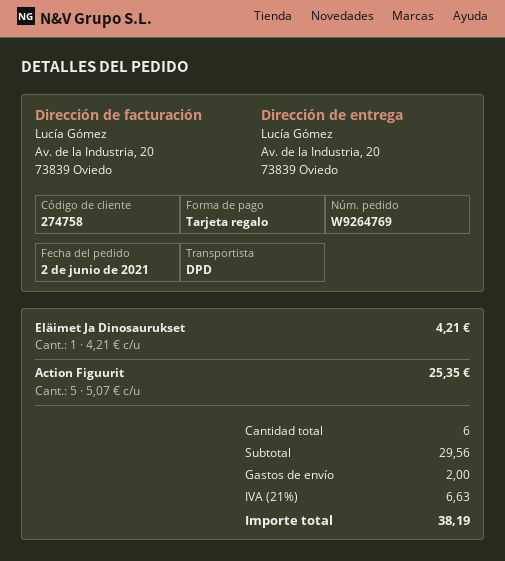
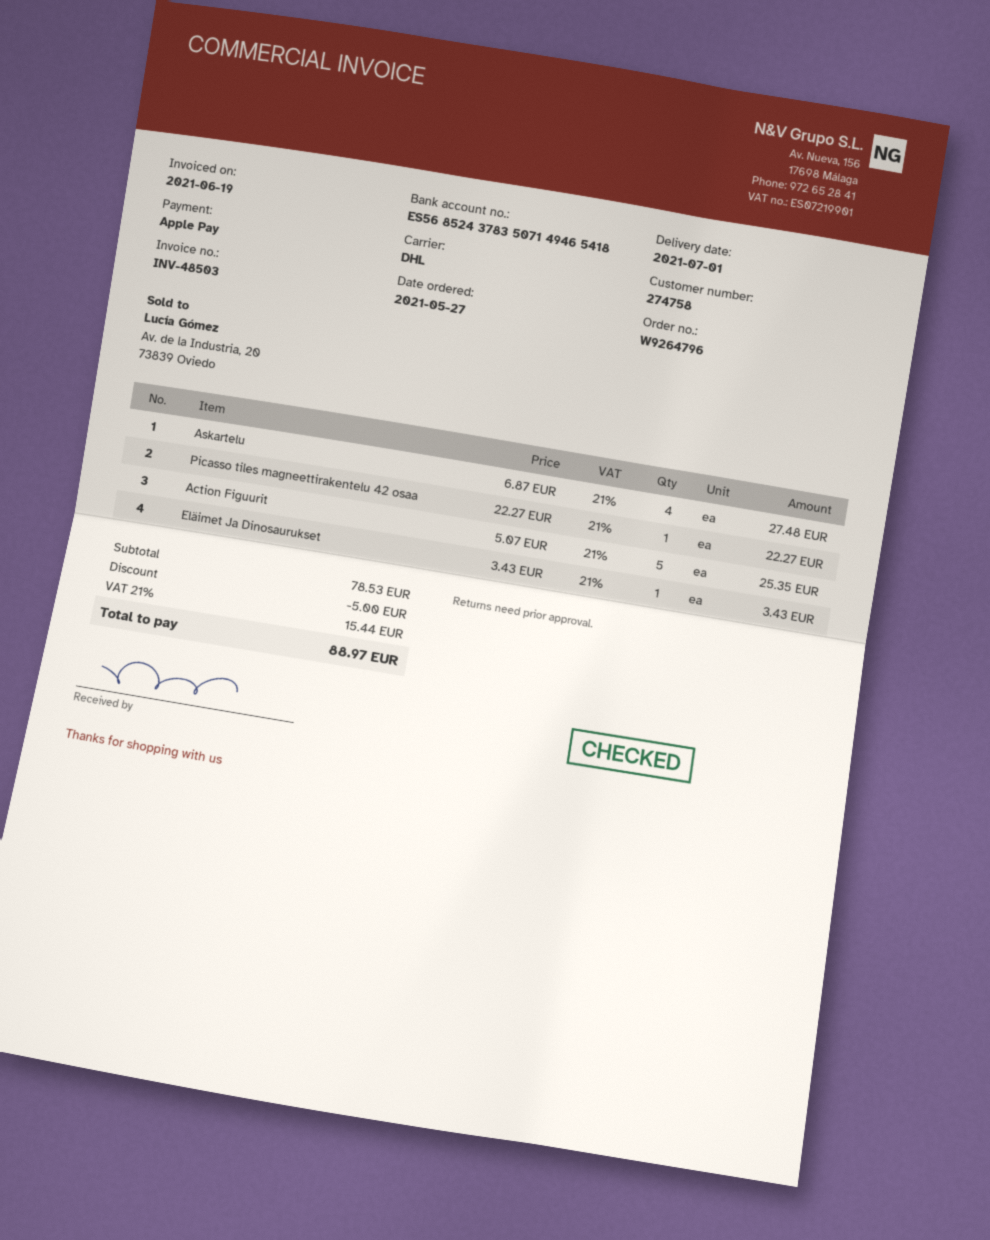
order number: W9264769 -> W9264796
order date: 2021-06-02 -> 2021-05-27
payment method: gift card -> Apple Pay
shipping method: DPD -> DHL
Eläimet Ja Dinosaurukset: 1 x 4.21 = 4.21 -> 1 x 3.43 = 3.43
Askartelu: none -> 4 x 6.87 = 27.48
Picasso tiles magneettirakentelu 42 osaa: none -> 1 x 22.27 = 22.27
subtotal: 29.56 -> 78.53
discount: none -> 5.00
shipping: 2.00 -> none
tax: 21% = 6.63 -> 21% = 15.44
total: 38.19 -> 88.97

